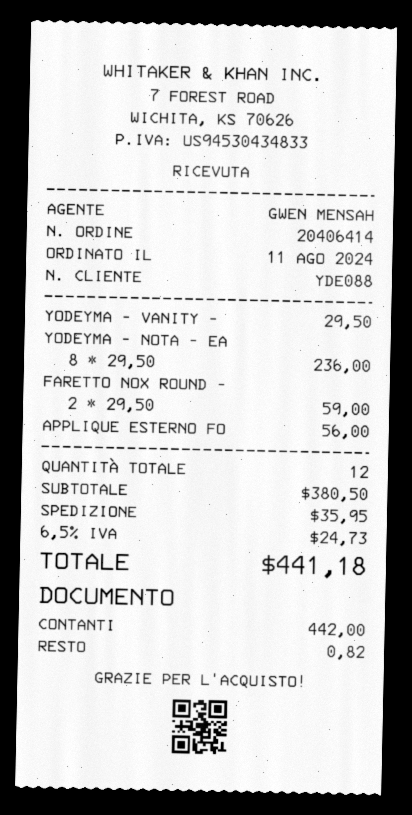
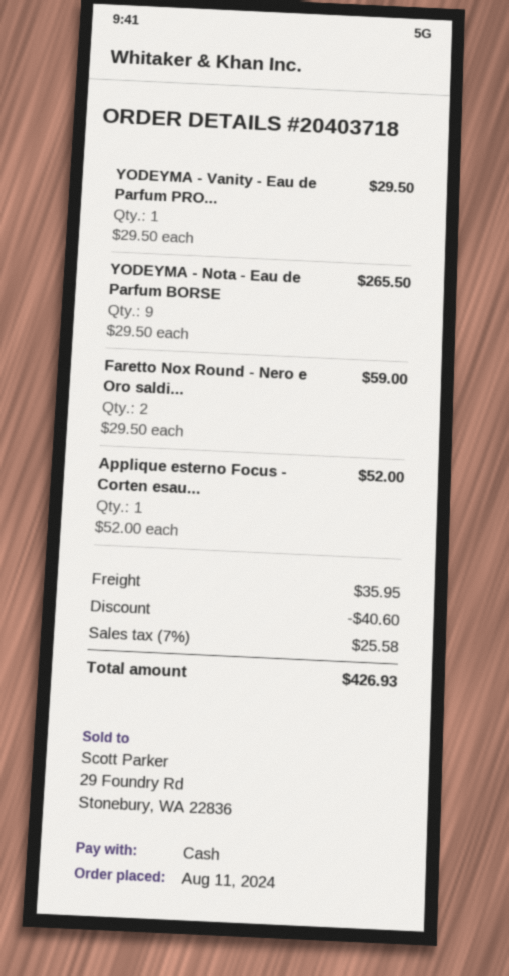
order number: 20406414 -> 20403718
YODEYMA - NOTA - EA: 8 x 29.50 = 236.00 -> 9 x 29.50 = 265.50
APPLIQUE ESTERNO FO: 1 x 56.00 = 56.00 -> 1 x 52.00 = 52.00
discount: none -> 40.60
tax: 6.5% = 24.73 -> 7% = 25.58
total: 441.18 -> 426.93

